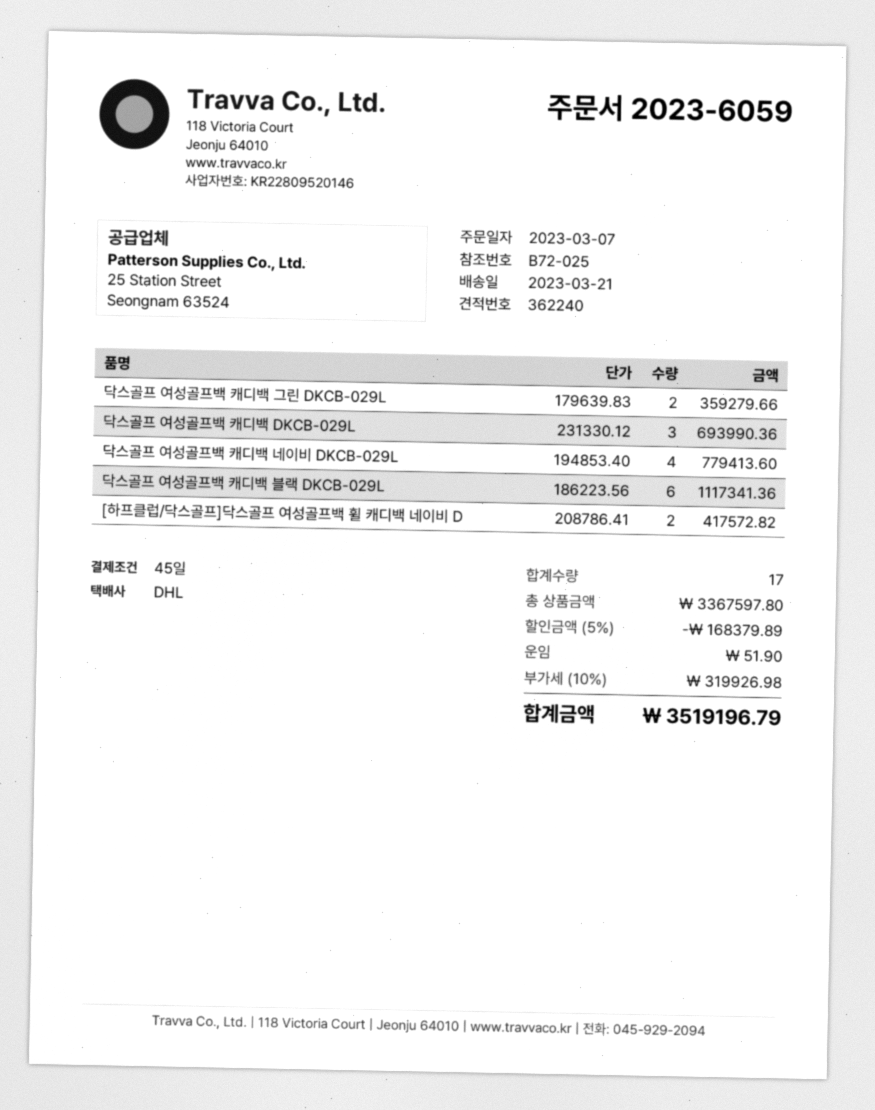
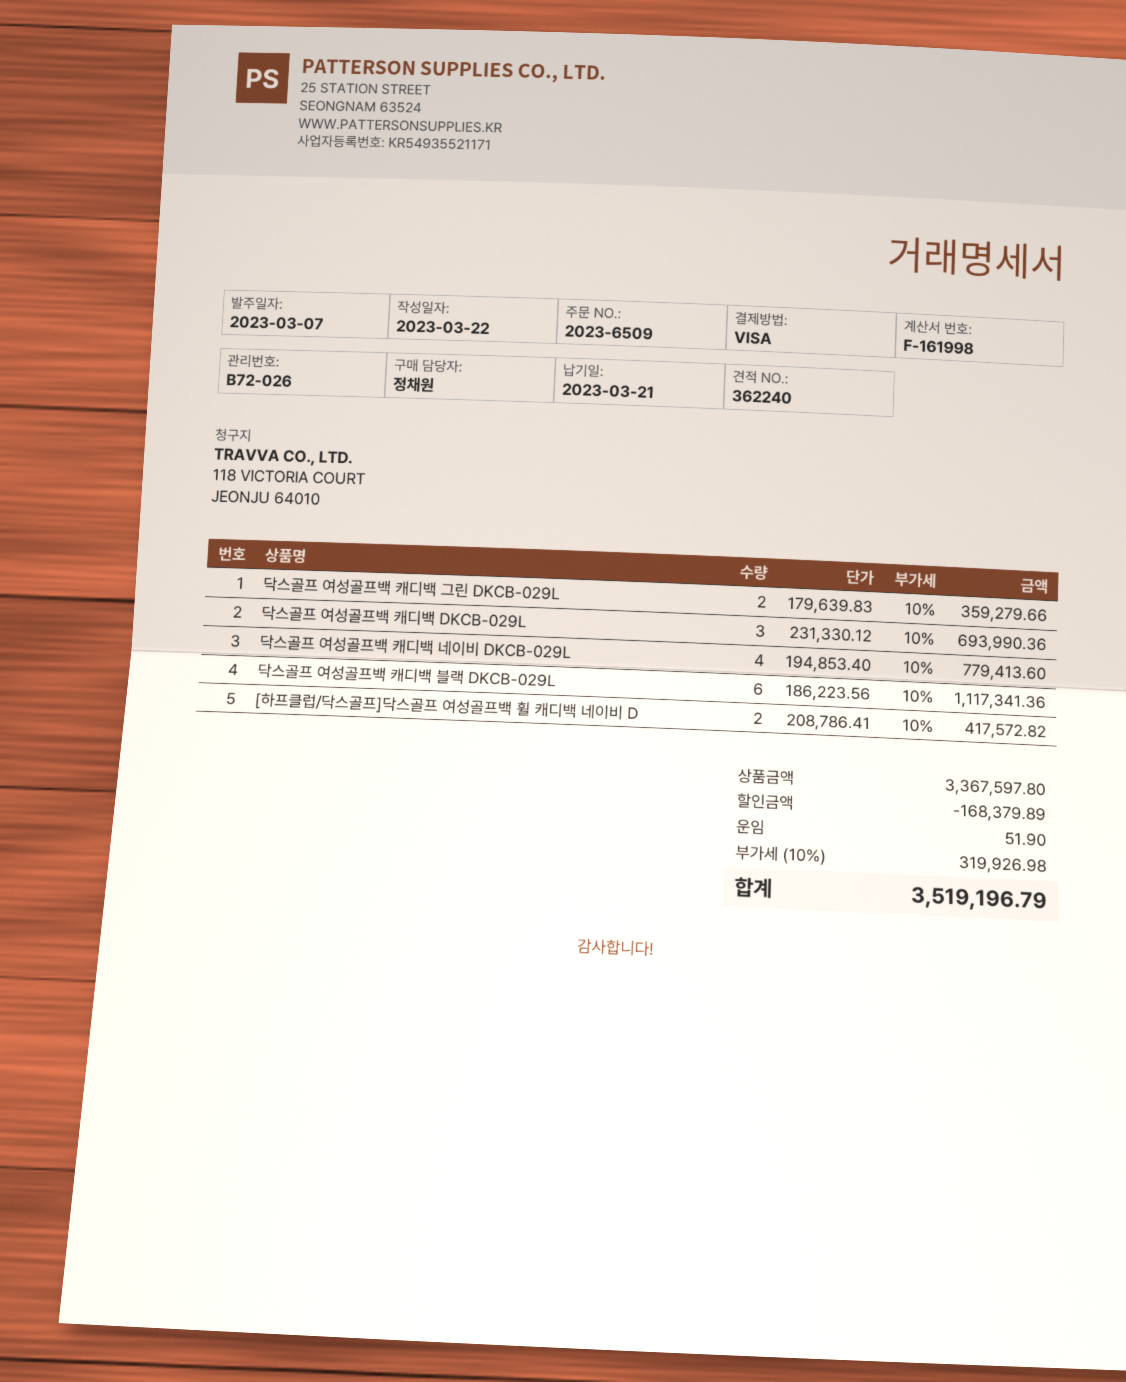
order number: 2023-6059 -> 2023-6509
reference: B72-025 -> B72-026

